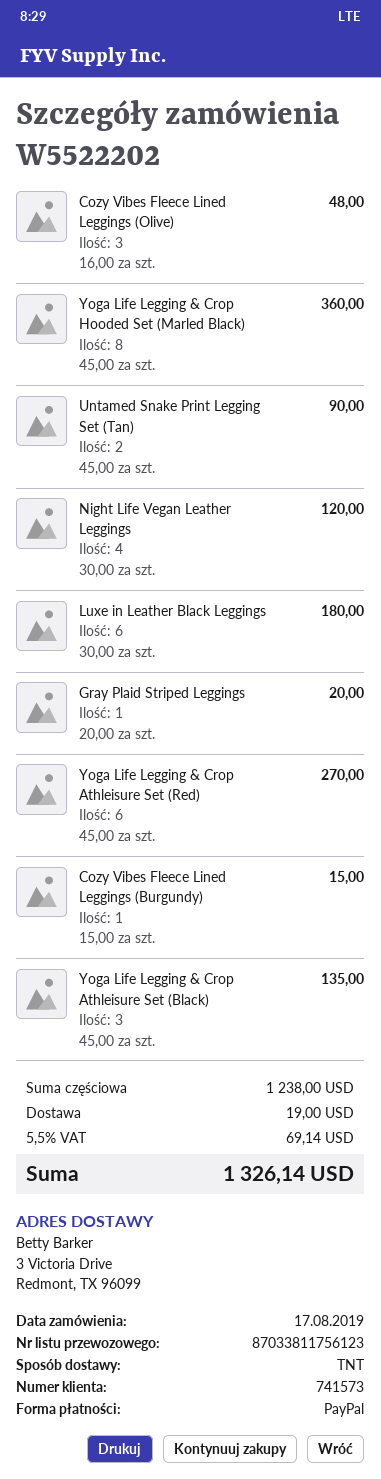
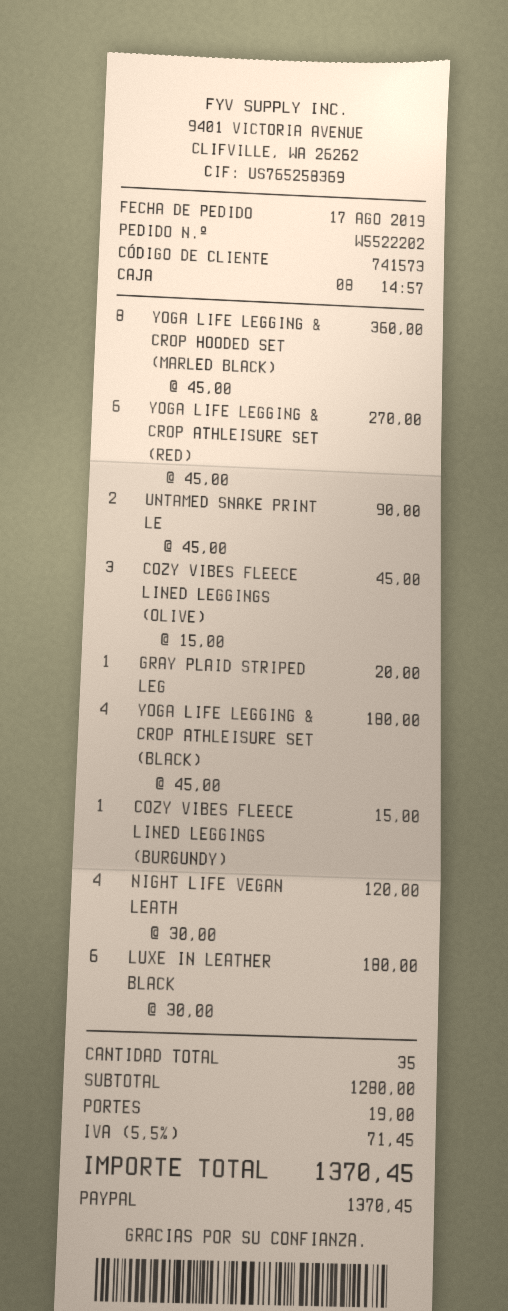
Cozy Vibes Fleece Lined Leggings (Olive): 3 x 16.00 = 48.00 -> 3 x 15.00 = 45.00
Yoga Life Legging & Crop Athleisure Set (Black): 3 x 45.00 = 135.00 -> 4 x 45.00 = 180.00
subtotal: 1238.00 -> 1280.00
tax: 5.5% = 69.14 -> 5.5% = 71.45
total: 1326.14 -> 1370.45

